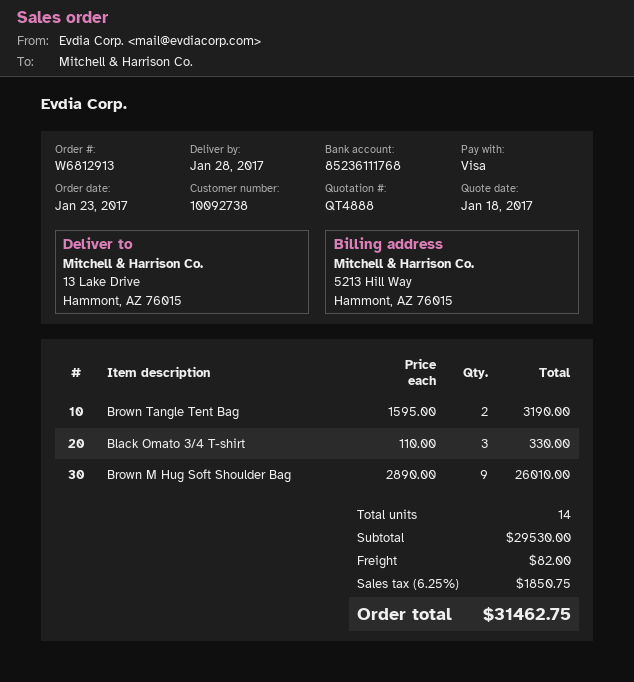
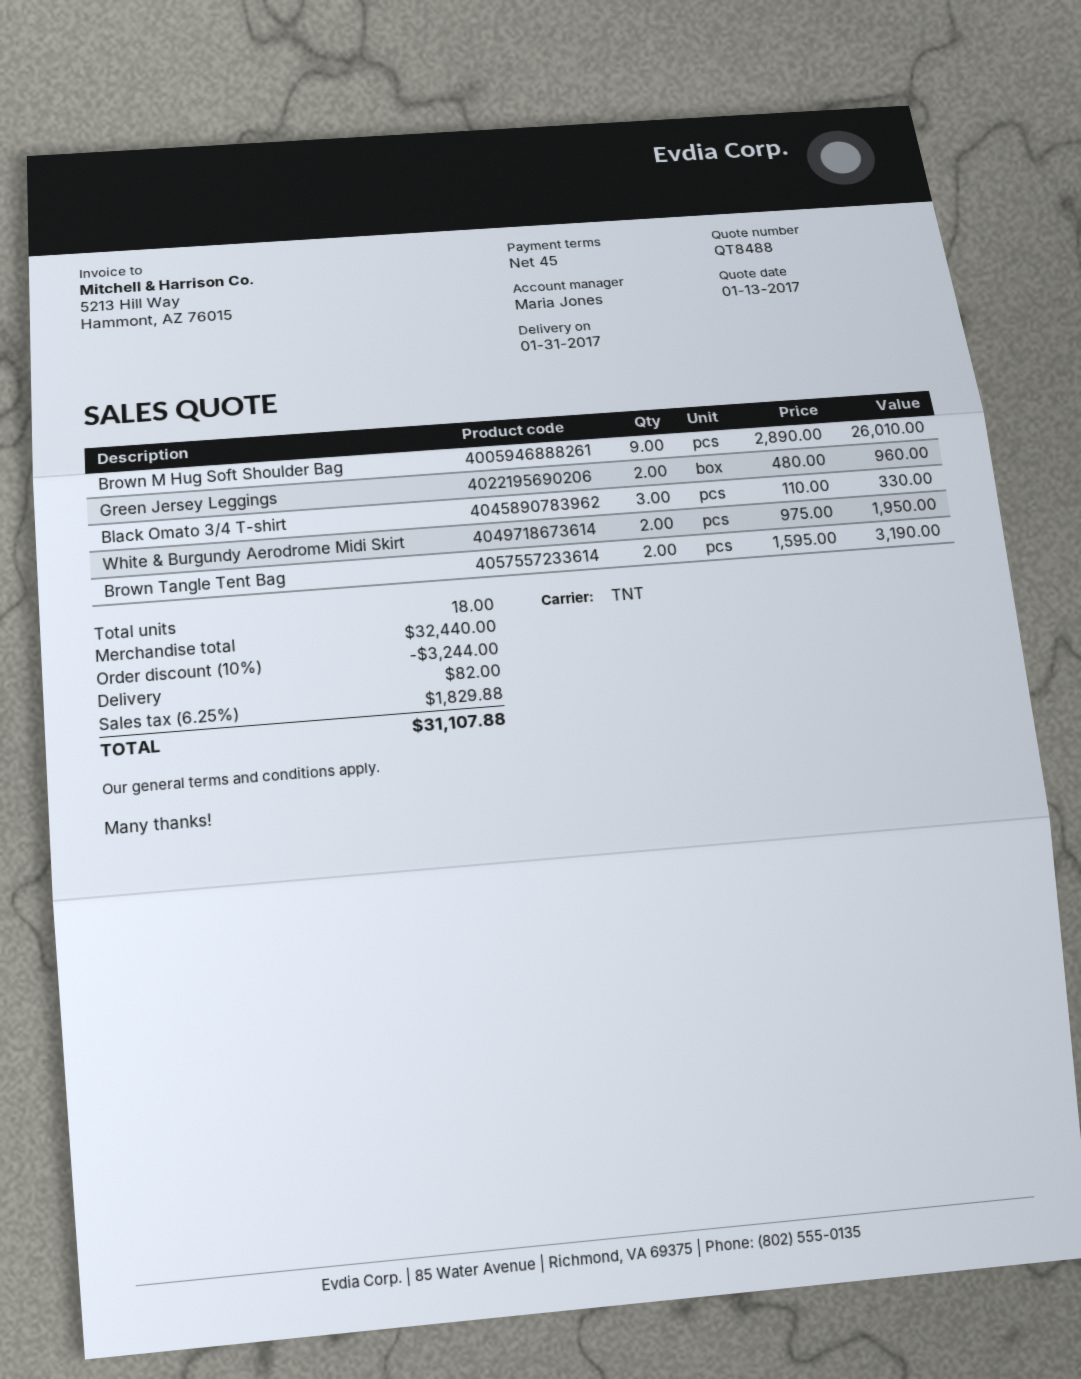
quote number: QT4888 -> QT8488
quote date: 2017-01-18 -> 2017-01-13
delivery date: 2017-01-28 -> 2017-01-31
Green Jersey Leggings: none -> 2 x 480.00 = 960.00
White & Burgundy Aerodrome Midi Skirt: none -> 2 x 975.00 = 1950.00
total quantity: 14 -> 18
subtotal: 29530.00 -> 32440.00
discount: none -> 10% = 3244.00
tax: 6.25% = 1850.75 -> 6.25% = 1829.88
total: 31462.75 -> 31107.88

